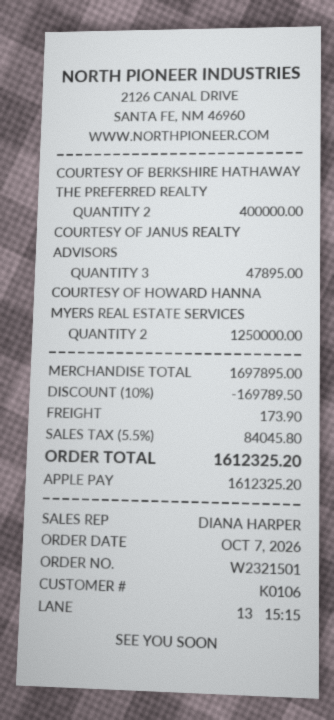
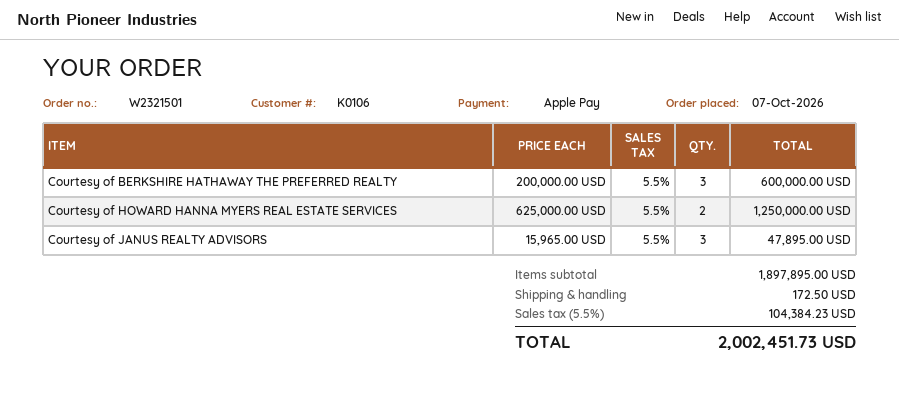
COURTESY OF BERKSHIRE HATHAWAY THE PREFERRED REALTY: 2 for 400000.00 -> 3 for 600000.00
subtotal: 1697895.00 -> 1897895.00
discount: 10% = 169789.50 -> none
shipping: 173.90 -> 172.50
tax: 5.5% = 84045.80 -> 5.5% = 104384.23
total: 1612325.20 -> 2002451.73

